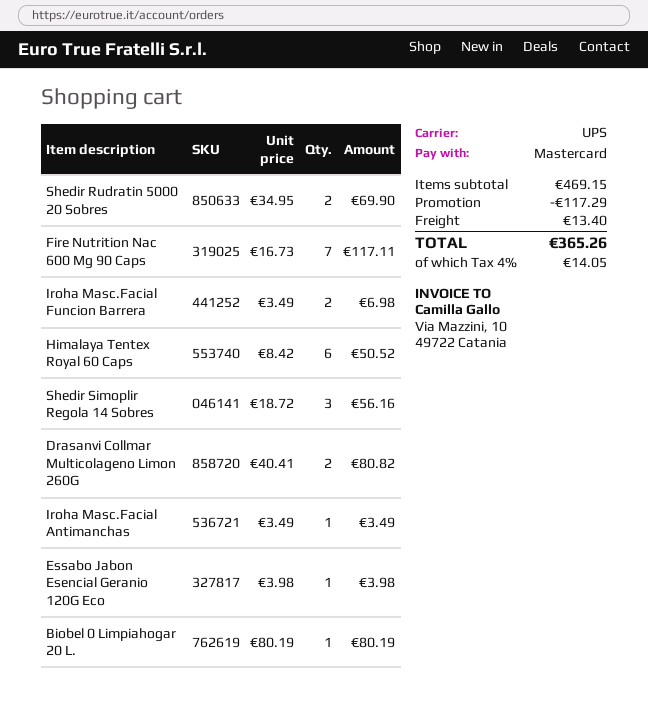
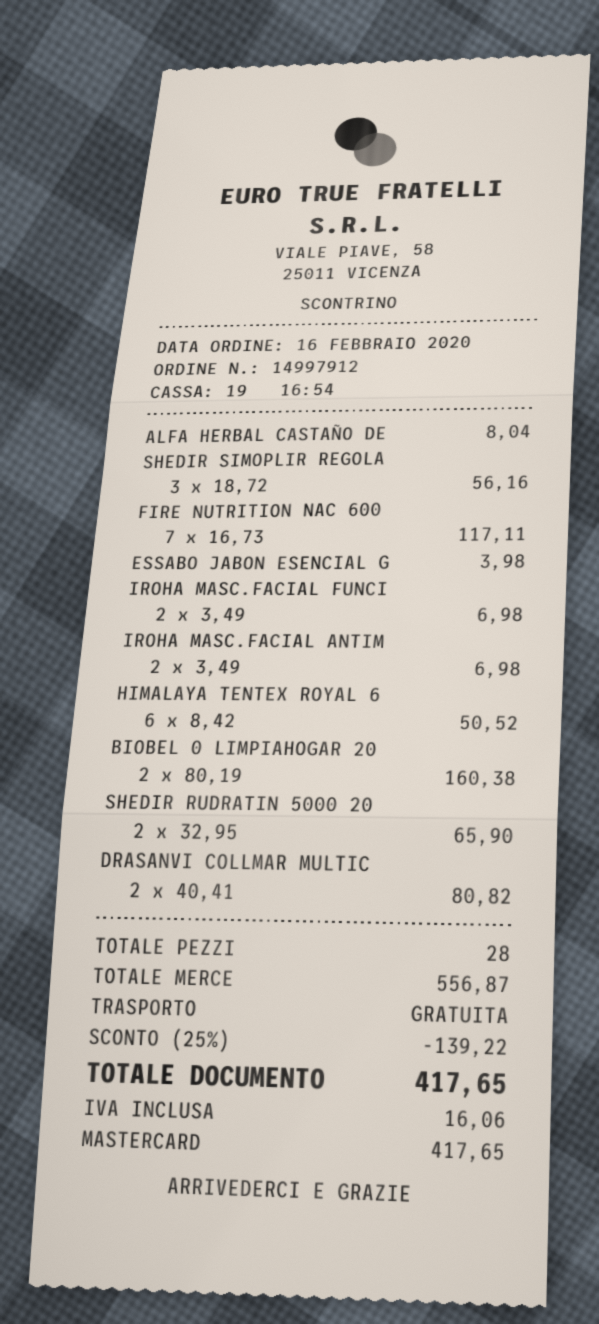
Shedir Rudratin 5000 20 Sobres: 2 x 34.95 = 69.90 -> 2 x 32.95 = 65.90
Iroha Masc.Facial Antimanchas: 1 x 3.49 = 3.49 -> 2 x 3.49 = 6.98
Biobel 0 Limpiahogar 20 L.: 1 x 80.19 = 80.19 -> 2 x 80.19 = 160.38
ALFA HERBAL CASTAÑO DE: none -> 1 x 8.04 = 8.04
subtotal: 469.15 -> 556.87
discount: 117.29 -> 139.22
shipping: 13.40 -> 0.00
tax: 14.05 -> 16.06
total: 365.26 -> 417.65

